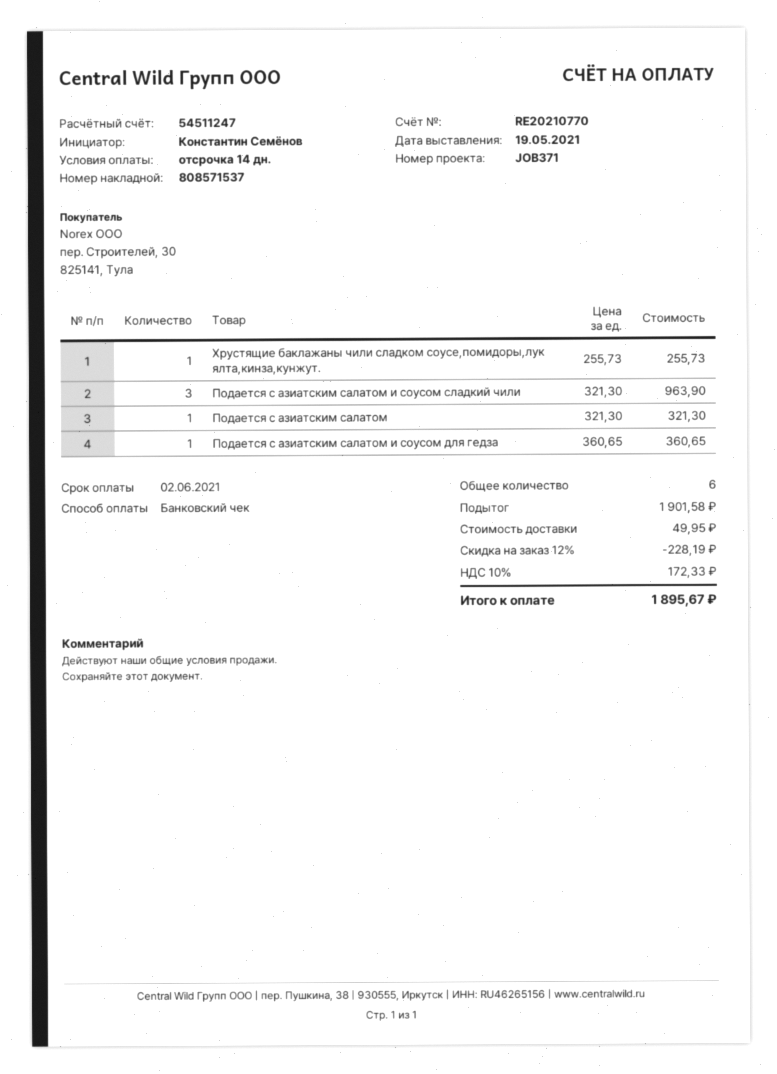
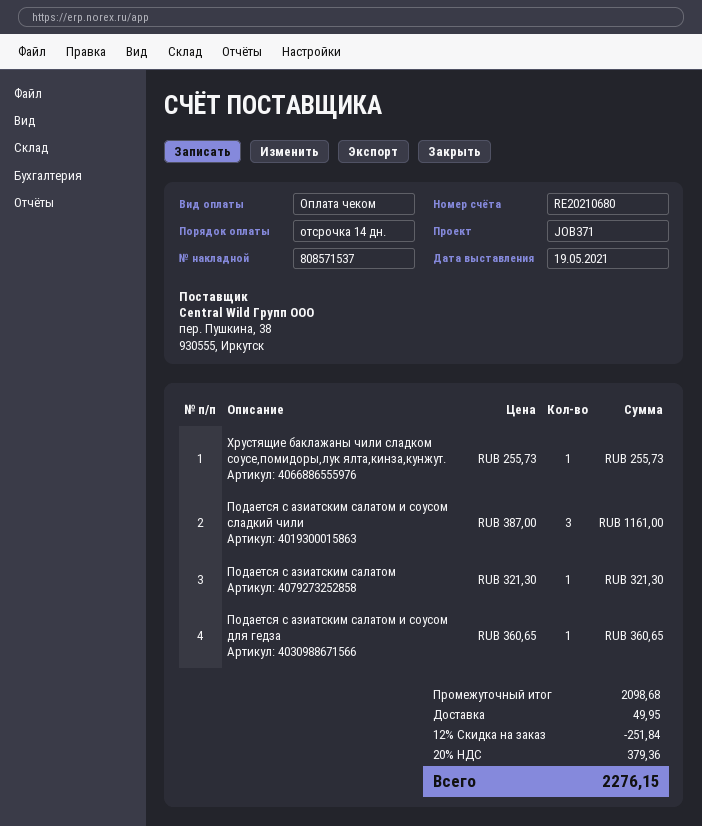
invoice number: RE20210770 -> RE20210680
Подается с азиатским салатом и соусом сладкий чили: 3 x 321.30 = 963.90 -> 3 x 387.00 = 1161.00
subtotal: 1901.58 -> 2098.68
discount: 12% = 228.19 -> 12% = 251.84
tax: 10% = 172.33 -> 20% = 379.36
total: 1895.67 -> 2276.15

